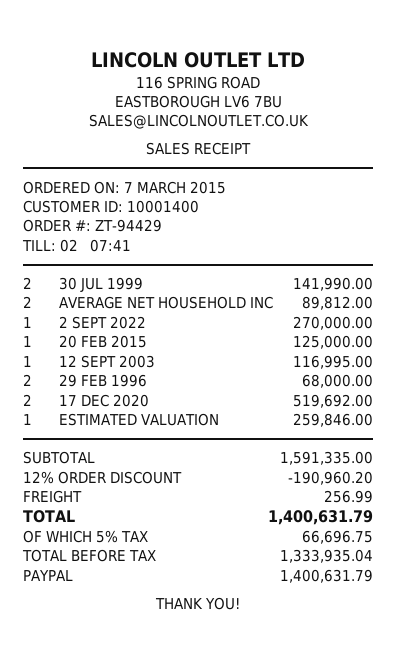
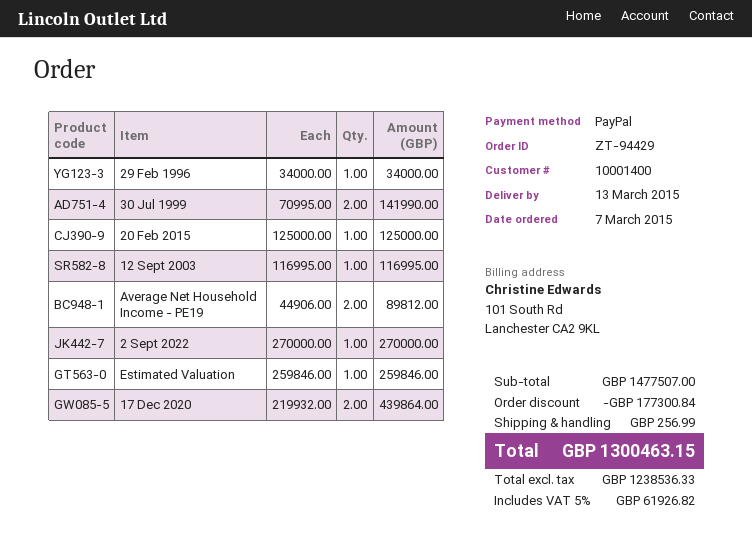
29 FEB 1996: 2 for 68000.00 -> 1 for 34000.00
17 DEC 2020: 2 for 519692.00 -> 2 for 439864.00
subtotal: 1591335.00 -> 1477507.00
discount: 190960.20 -> 177300.84
net: 1333935.04 -> 1238536.33
tax: 5% = 66696.75 -> 5% = 61926.82
total: 1400631.79 -> 1300463.15

